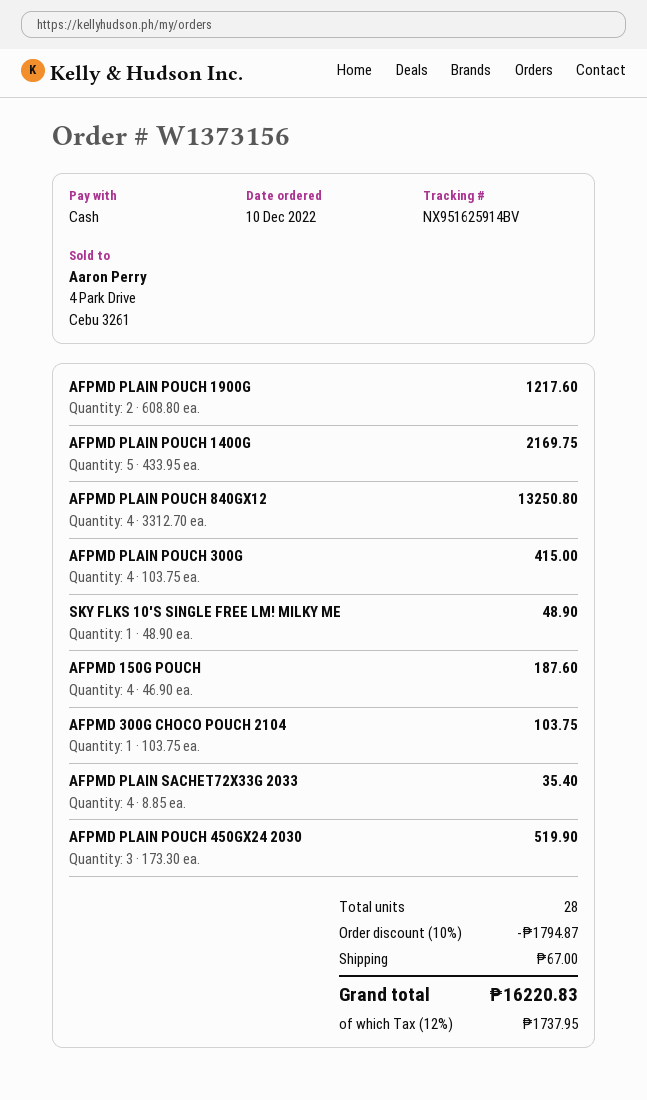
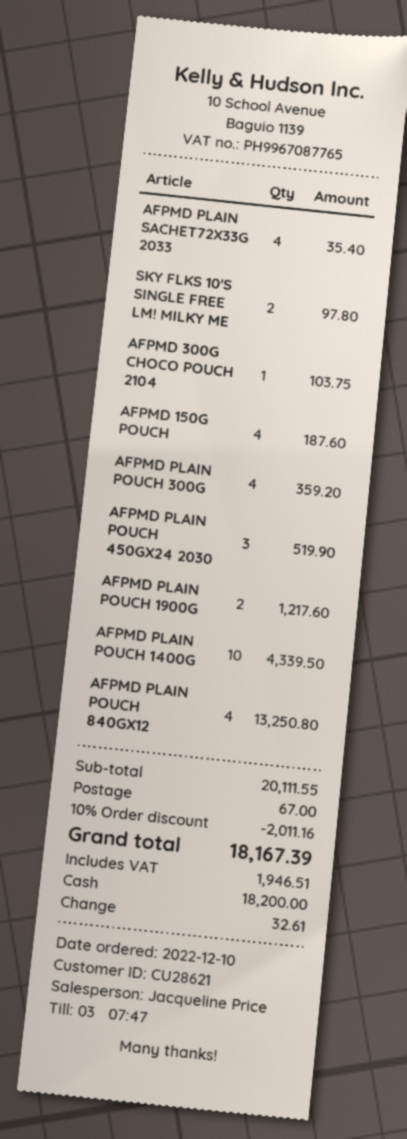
AFPMD PLAIN POUCH 1400G: 5 for 2169.75 -> 10 for 4339.50
AFPMD PLAIN POUCH 300G: 4 for 415.00 -> 4 for 359.20
SKY FLKS 10'S SINGLE FREE LM! MILKY ME: 1 for 48.90 -> 2 for 97.80
discount: 10% = 1794.87 -> 10% = 2011.16
tax: 1737.95 -> 1946.51
total: 16220.83 -> 18167.39

